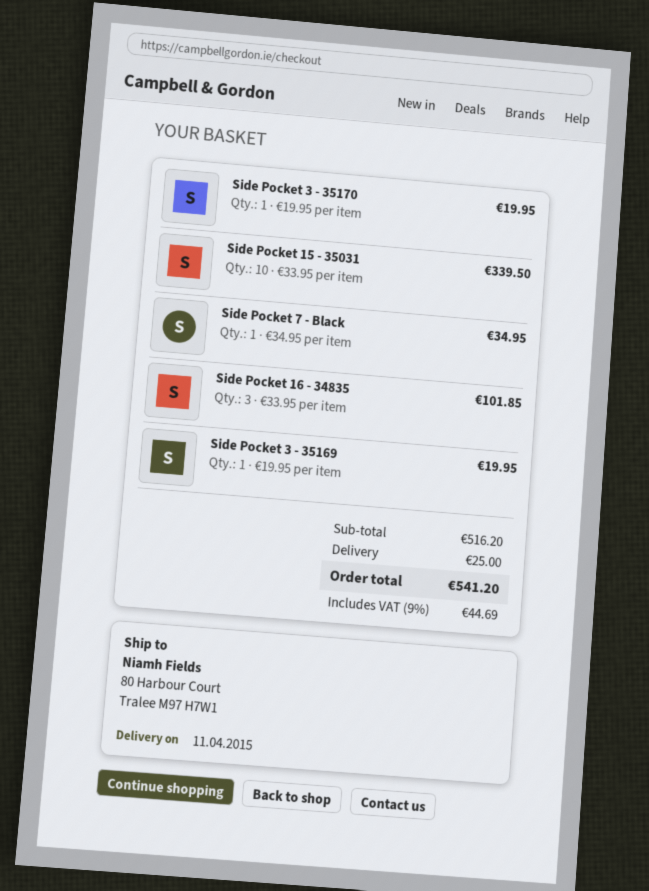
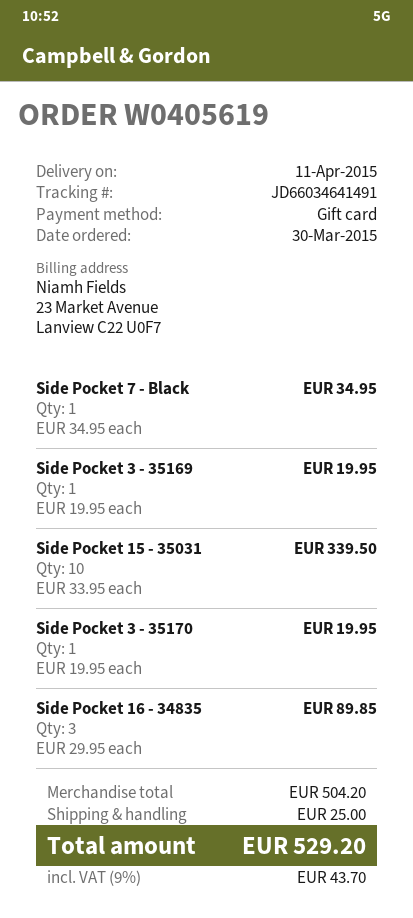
Side Pocket 16 - 34835: 3 x 33.95 = 101.85 -> 3 x 29.95 = 89.85
subtotal: 516.20 -> 504.20
tax: 9% = 44.69 -> 9% = 43.70
total: 541.20 -> 529.20

